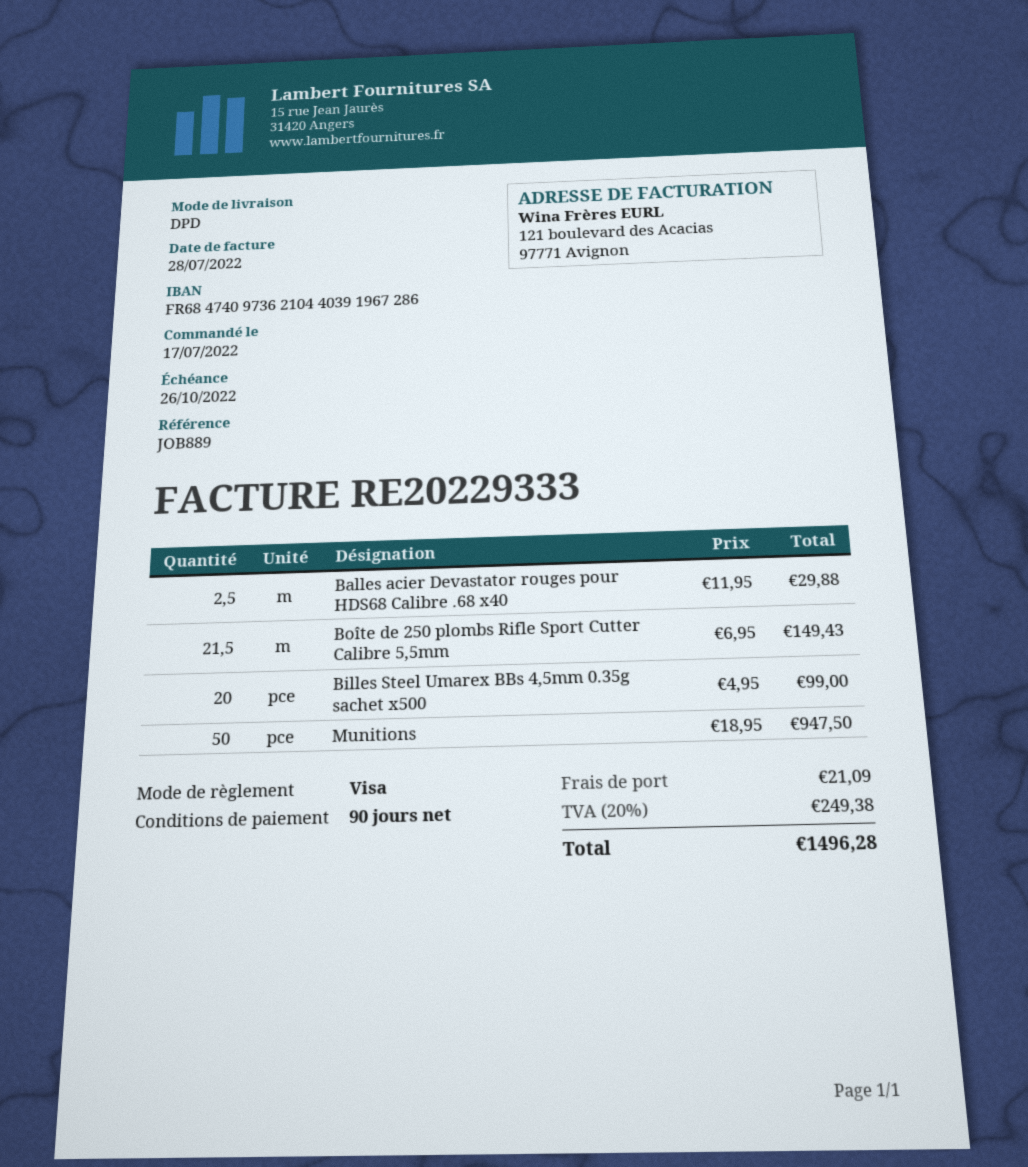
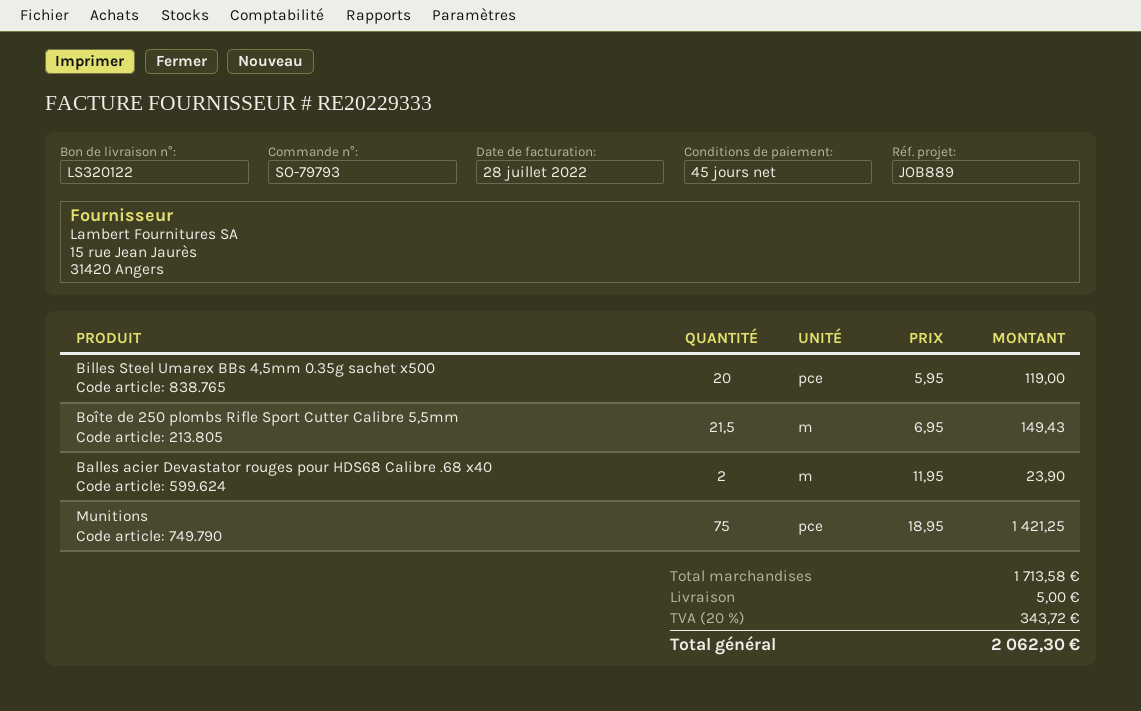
payment terms: 90 days -> 45 days
Balles acier Devastator rouges pour HDS68 Calibre .68 x40: 2.5 x 11.95 = 29.88 -> 2 x 11.95 = 23.90
Billes Steel Umarex BBs 4,5mm 0.35g sachet x500: 20 x 4.95 = 99.00 -> 20 x 5.95 = 119.00
Munitions: 50 x 18.95 = 947.50 -> 75 x 18.95 = 1421.25
shipping: 21.09 -> 5.00
tax: 20% = 249.38 -> 20% = 343.72
total: 1496.28 -> 2062.30

